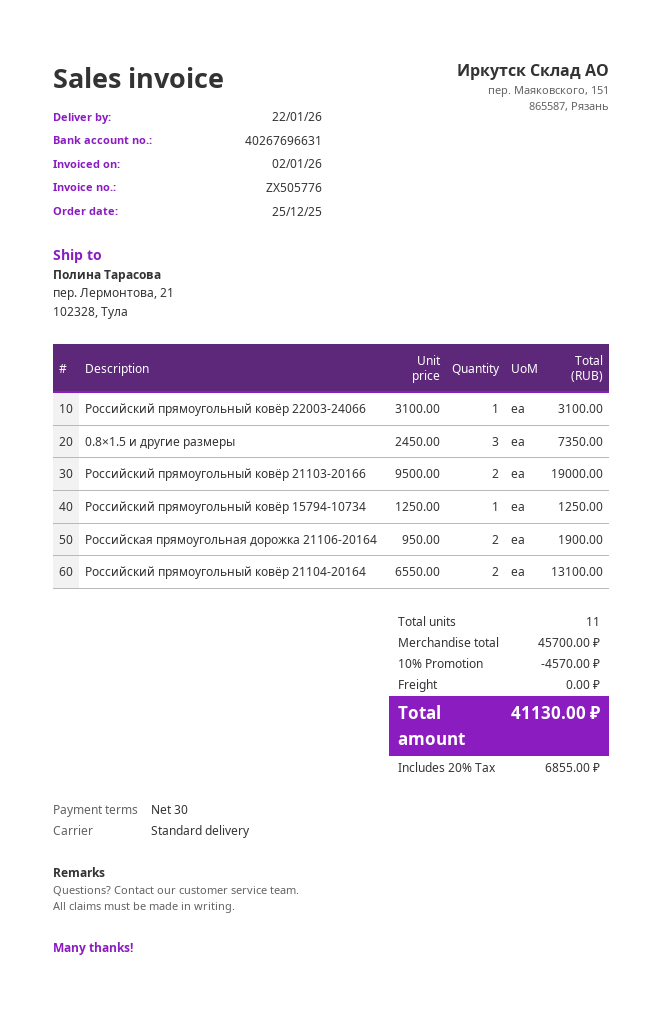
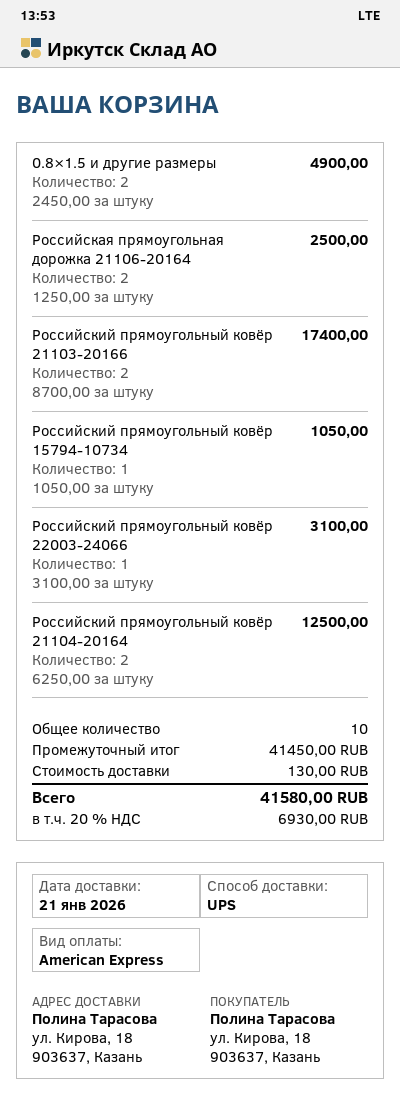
delivery date: 2026-01-22 -> 2026-01-21
shipping method: standard -> UPS
ship to: пер. Лермонтова, 21, 102328, Тула -> ул. Кирова, 18, 903637, Казань
0.8×1.5 и другие размеры: 3 x 2450.00 = 7350.00 -> 2 x 2450.00 = 4900.00
Российский прямоугольный ковёр 21103-20166: 2 x 9500.00 = 19000.00 -> 2 x 8700.00 = 17400.00
Российский прямоугольный ковёр 15794-10734: 1 x 1250.00 = 1250.00 -> 1 x 1050.00 = 1050.00
Российская прямоугольная дорожка 21106-20164: 2 x 950.00 = 1900.00 -> 2 x 1250.00 = 2500.00
Российский прямоугольный ковёр 21104-20164: 2 x 6550.00 = 13100.00 -> 2 x 6250.00 = 12500.00
total quantity: 11 -> 10
subtotal: 45700.00 -> 41450.00
discount: 10% = 4570.00 -> none
shipping: 0.00 -> 130.00
tax: 20% = 6855.00 -> 20% = 6930.00
total: 41130.00 -> 41580.00

